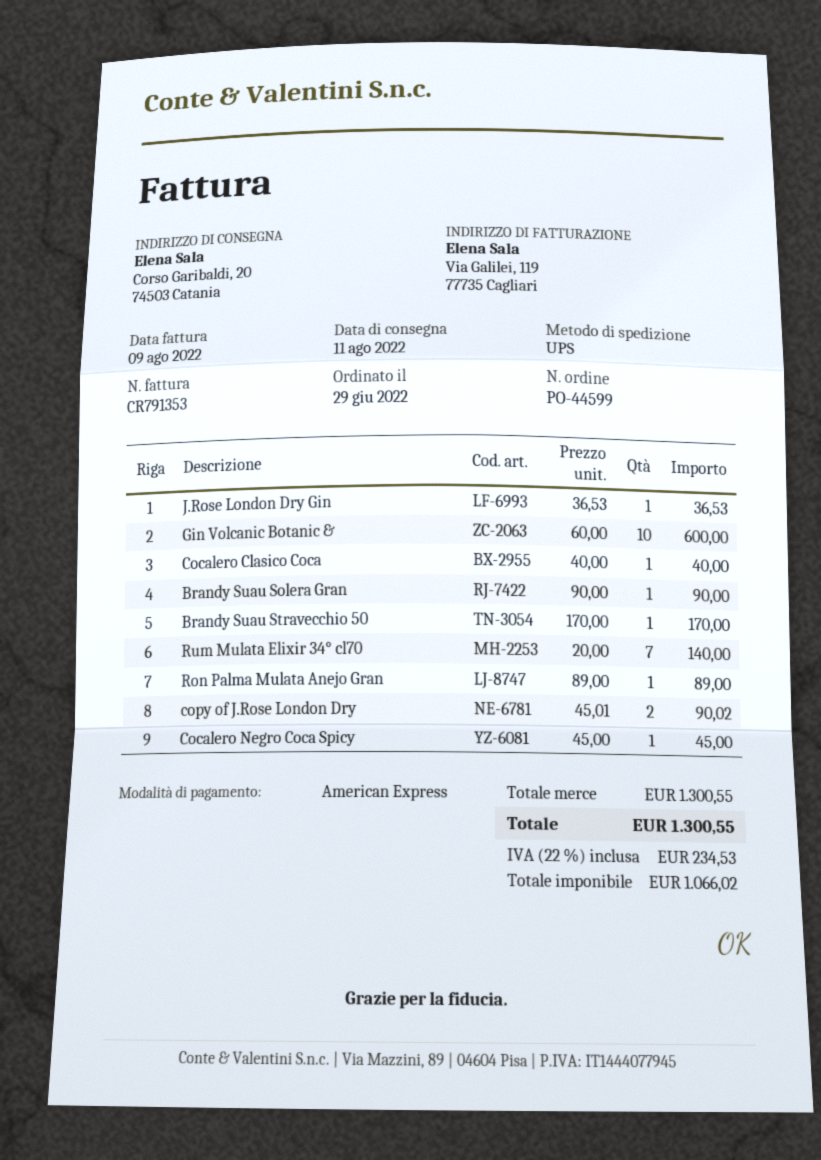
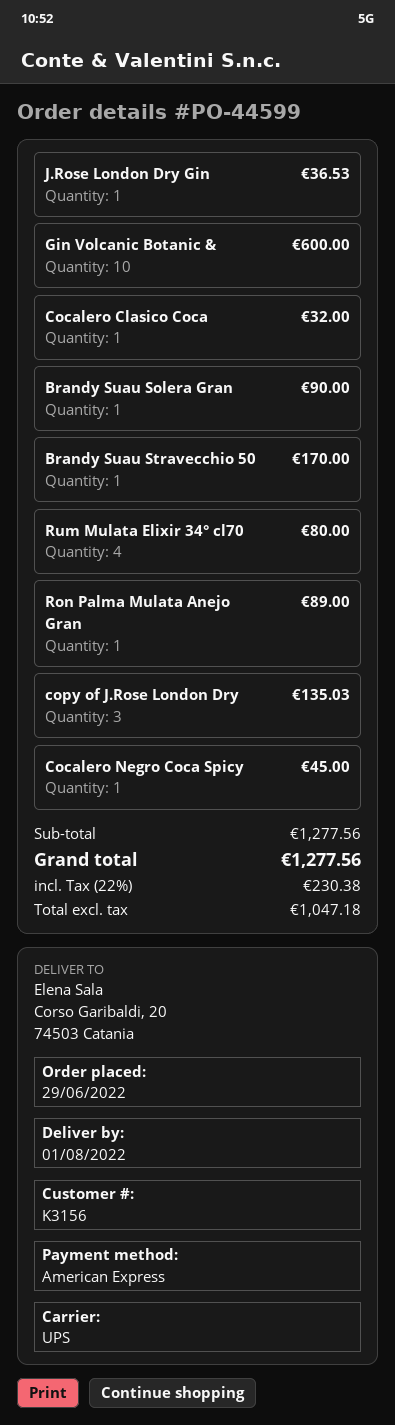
delivery date: 2022-08-11 -> 2022-08-01
Cocalero Clasico Coca: 1 for 40.00 -> 1 for 32.00
Rum Mulata Elixir 34° cl70: 7 for 140.00 -> 4 for 80.00
copy of J.Rose London Dry: 2 for 90.02 -> 3 for 135.03
subtotal: 1300.55 -> 1277.56
net: 1066.02 -> 1047.18
tax: 22% = 234.53 -> 22% = 230.38
total: 1300.55 -> 1277.56

